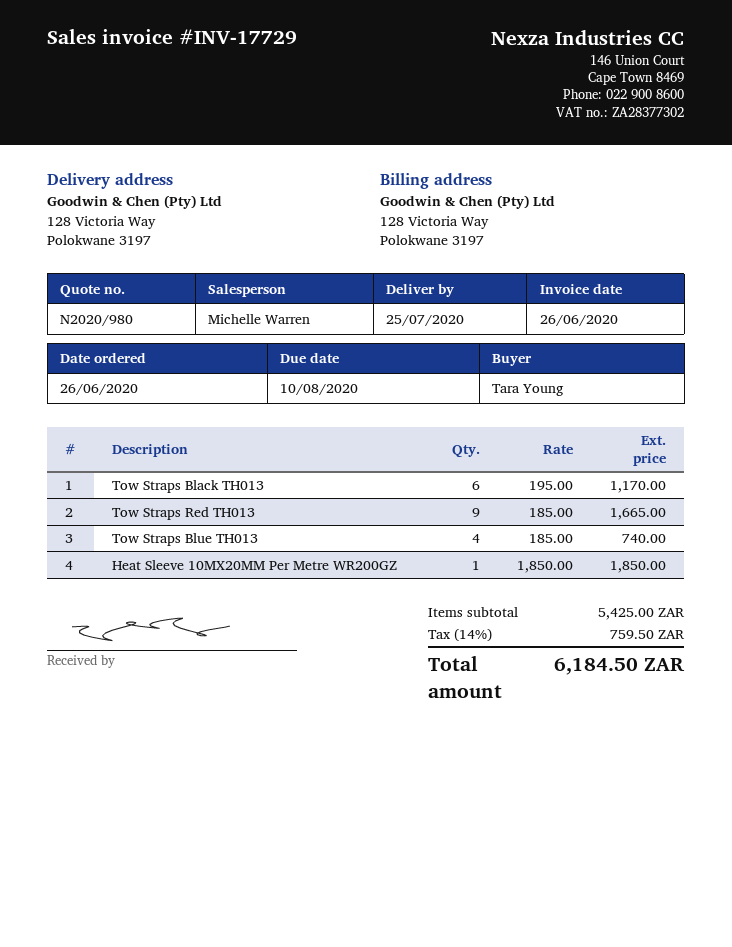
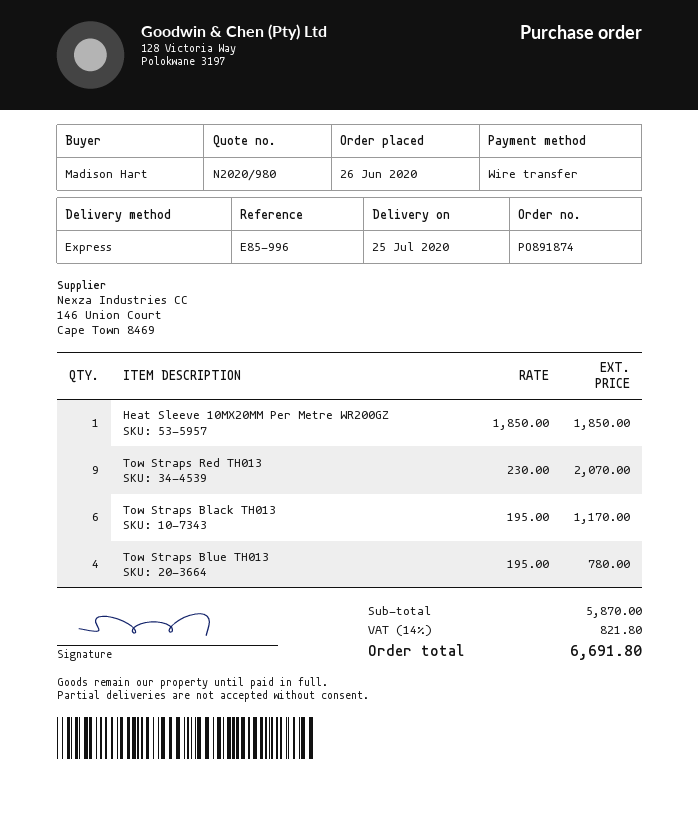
ordered by: Tara Young -> Madison Hart
Tow Straps Red TH013: 9 x 185.00 = 1665.00 -> 9 x 230.00 = 2070.00
Tow Straps Blue TH013: 4 x 185.00 = 740.00 -> 4 x 195.00 = 780.00
subtotal: 5425.00 -> 5870.00
tax: 14% = 759.50 -> 14% = 821.80
total: 6184.50 -> 6691.80

